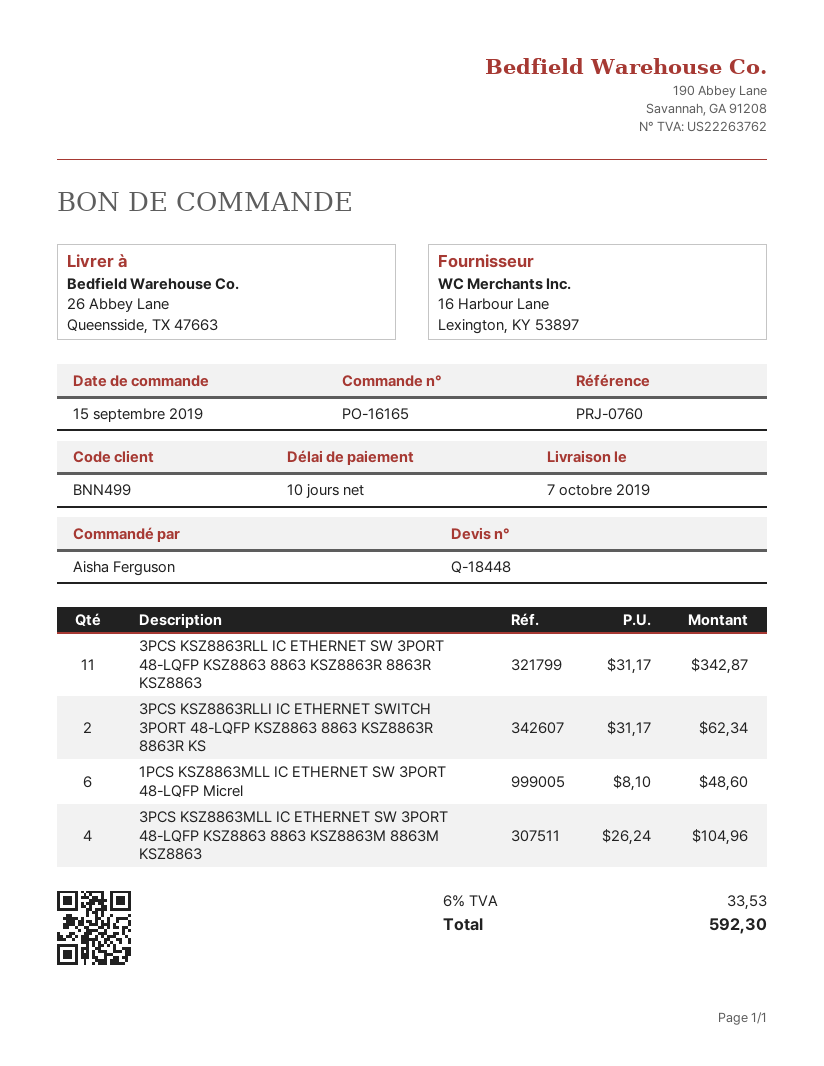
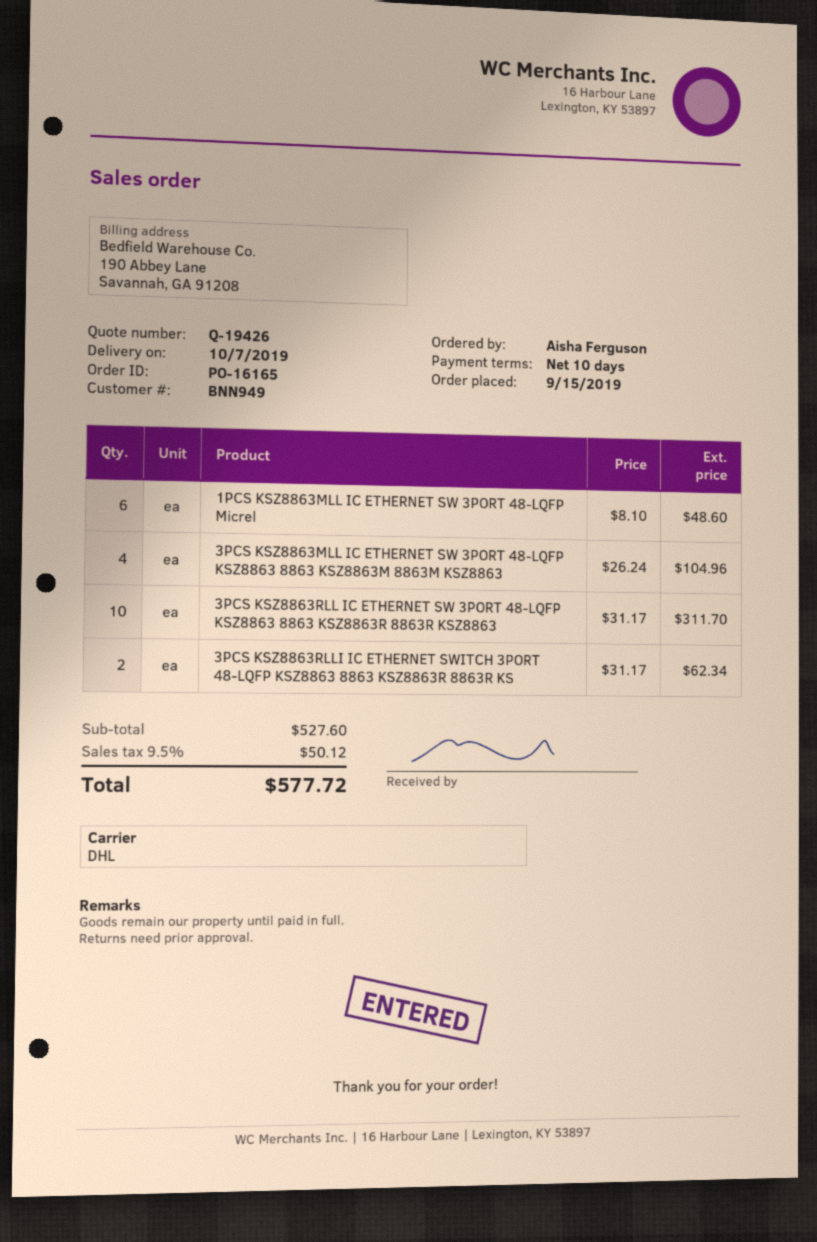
quote number: Q-18448 -> Q-19426
customer number: BNN499 -> BNN949
3PCS KSZ8863RLL IC ETHERNET SW 3PORT 48-LQFP KSZ8863 8863 KSZ8863R 8863R KSZ8863: 11 x 31.17 = 342.87 -> 10 x 31.17 = 311.70
tax: 6% = 33.53 -> 9.5% = 50.12
total: 592.30 -> 577.72

